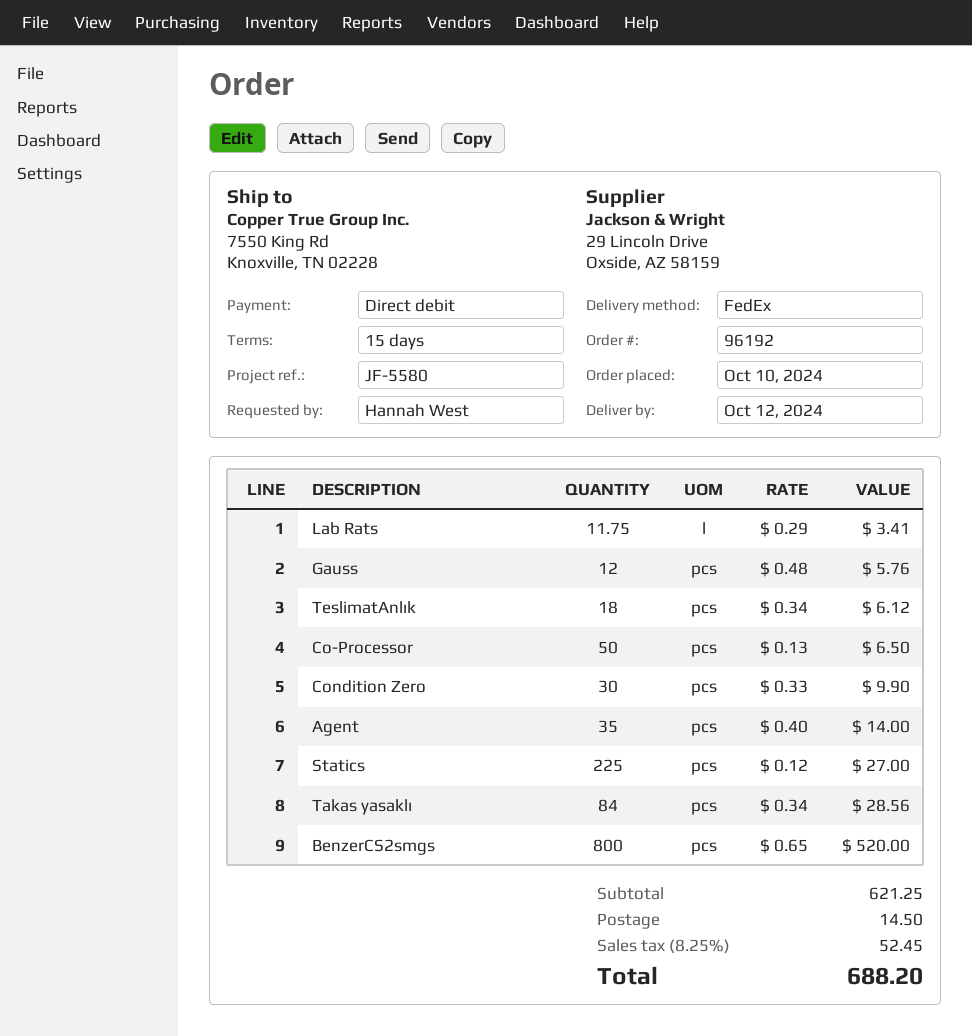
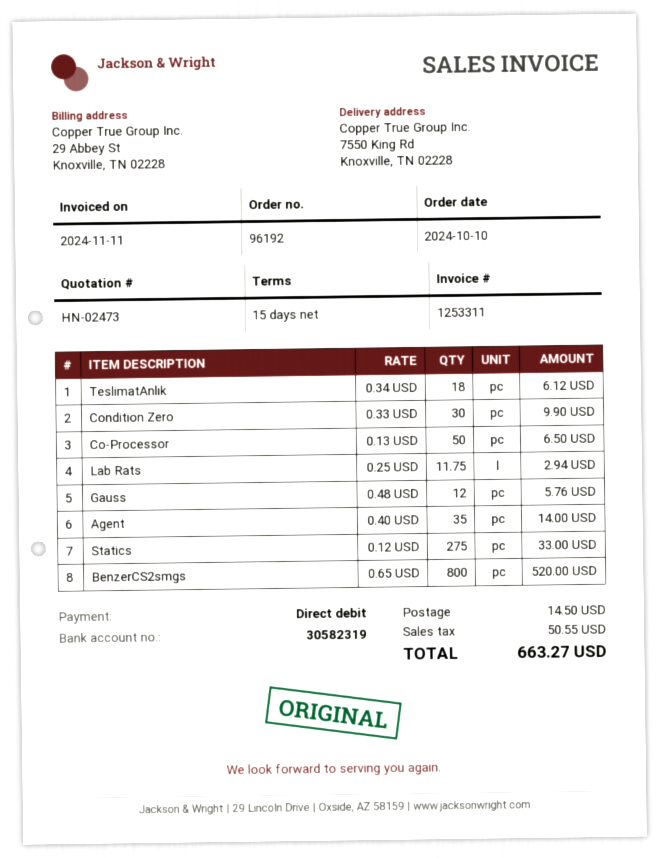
Lab Rats: 11.75 x 0.29 = 3.41 -> 11.75 x 0.25 = 2.94
Statics: 225 x 0.12 = 27.00 -> 275 x 0.12 = 33.00
Takas yasaklı: 84 x 0.34 = 28.56 -> none
tax: 52.45 -> 50.55
total: 688.20 -> 663.27

